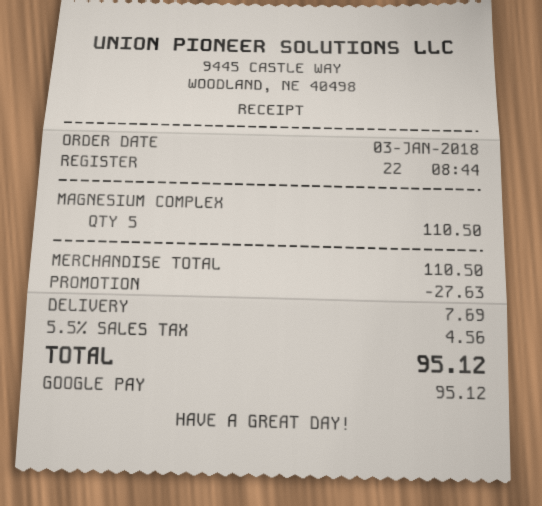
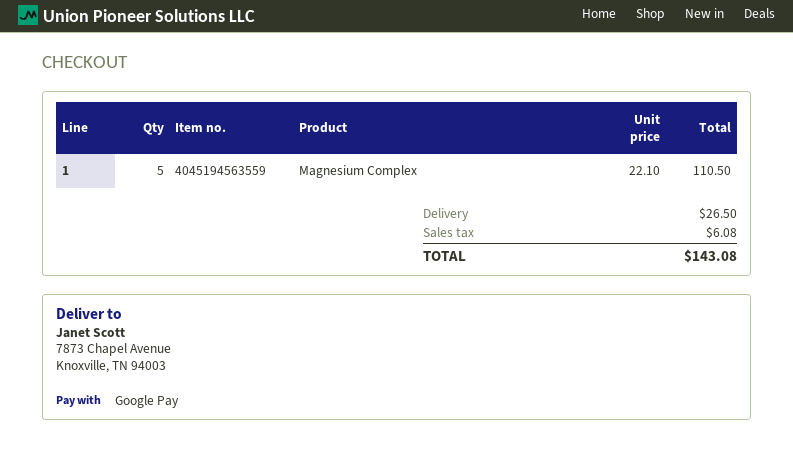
discount: 27.63 -> none
shipping: 7.69 -> 26.50
tax: 4.56 -> 6.08
total: 95.12 -> 143.08

